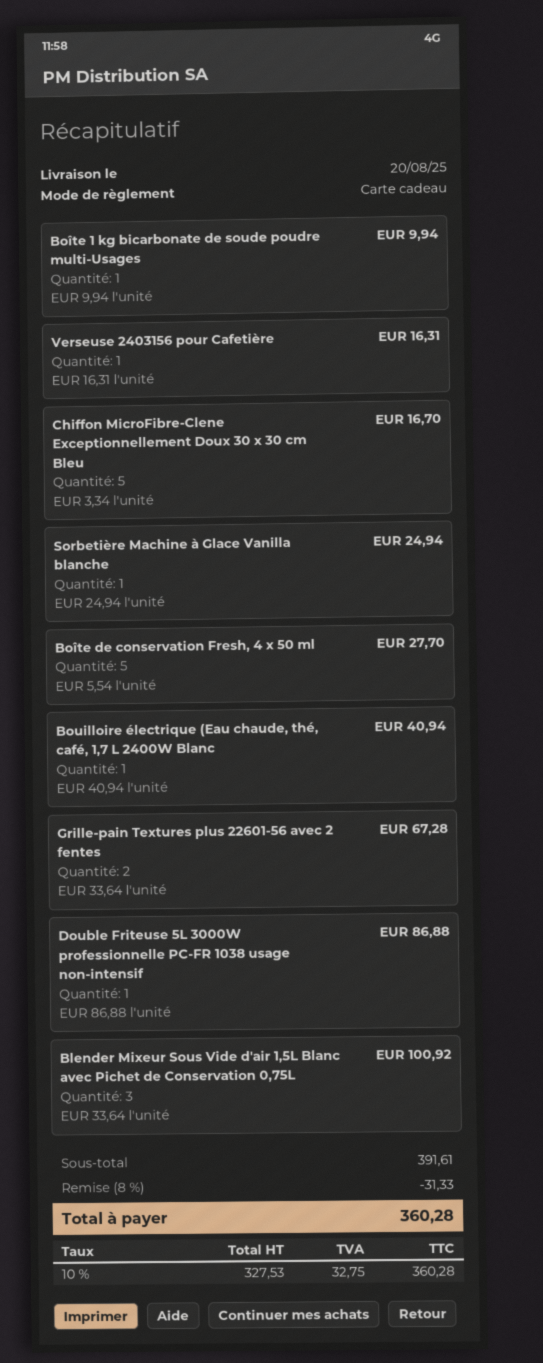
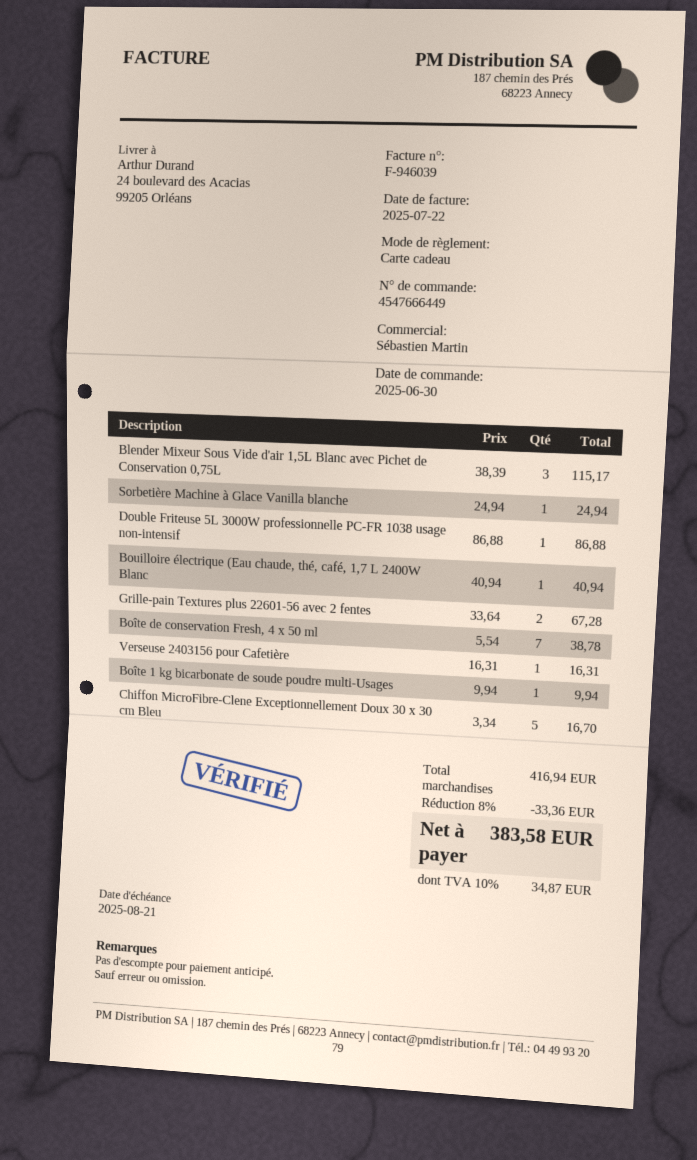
Boîte de conservation Fresh, 4 x 50 ml: 5 x 5.54 = 27.70 -> 7 x 5.54 = 38.78
Blender Mixeur Sous Vide d'air 1,5L Blanc avec Pichet de Conservation 0,75L: 3 x 33.64 = 100.92 -> 3 x 38.39 = 115.17
subtotal: 391.61 -> 416.94
discount: 8% = 31.33 -> 8% = 33.36
tax: 10% = 32.75 -> 10% = 34.87
total: 360.28 -> 383.58

